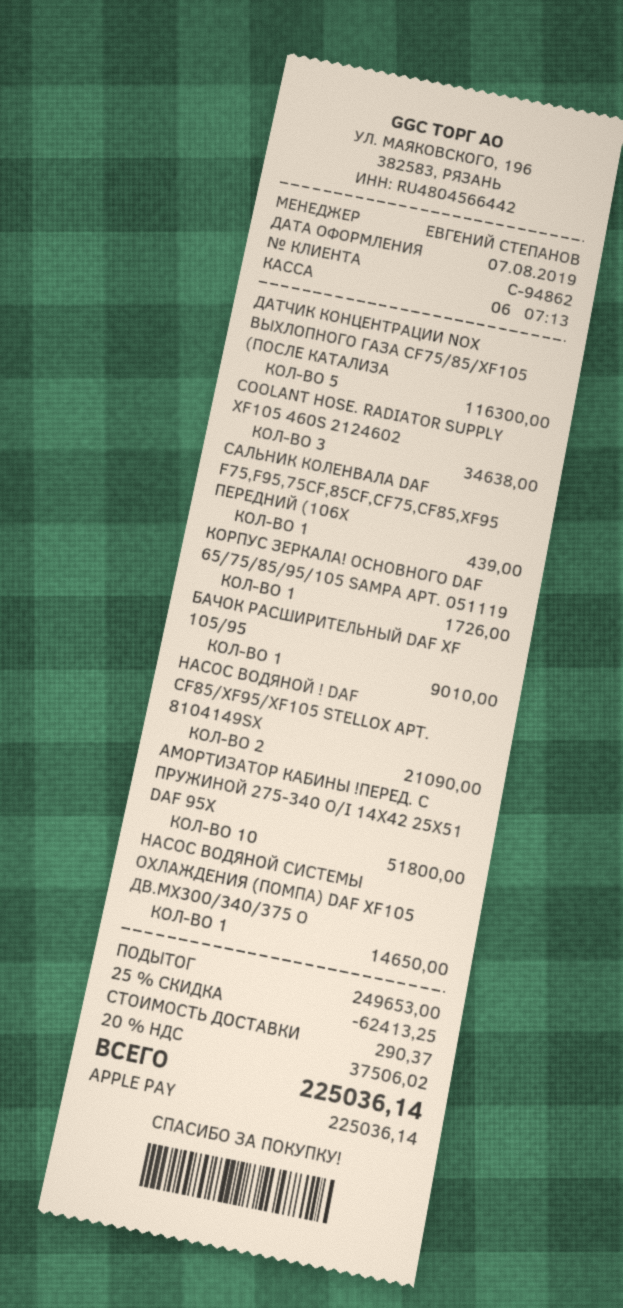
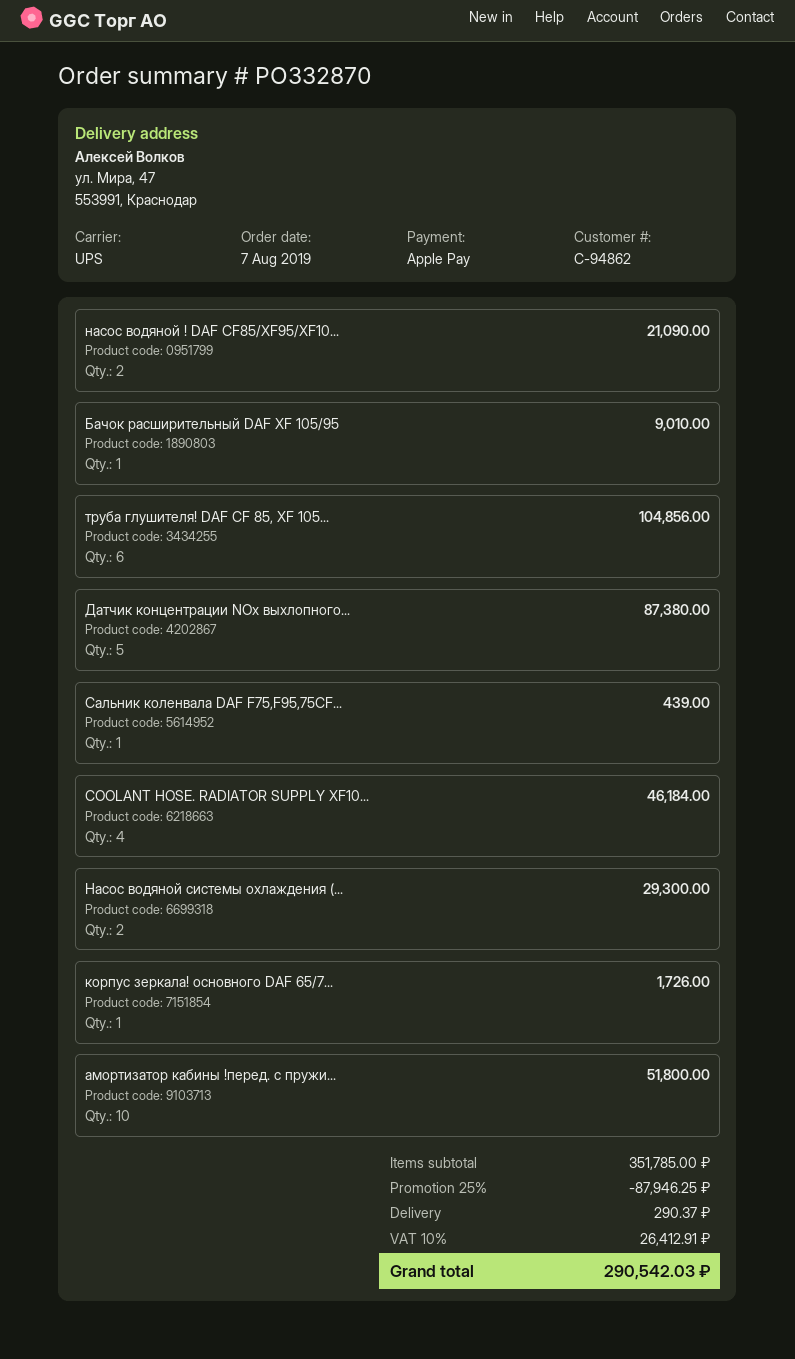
ДАТЧИК КОНЦЕНТРАЦИИ NOX ВЫХЛОПНОГО ГАЗА CF75/85/XF105 (ПОСЛЕ КАТАЛИЗА: 5 for 116300.00 -> 5 for 87380.00
COOLANT HOSE. RADIATOR SUPPLY XF105 460S 2124602: 3 for 34638.00 -> 4 for 46184.00
НАСОС ВОДЯНОЙ СИСТЕМЫ ОХЛАЖДЕНИЯ (ПОМПА) DAF XF105 ДВ.MX300/340/375 O: 1 for 14650.00 -> 2 for 29300.00
труба глушителя! DAF CF 85, XF 105...: none -> 6 for 104856.00
subtotal: 249653.00 -> 351785.00
discount: 25% = 62413.25 -> 25% = 87946.25
tax: 20% = 37506.02 -> 10% = 26412.91
total: 225036.14 -> 290542.03

